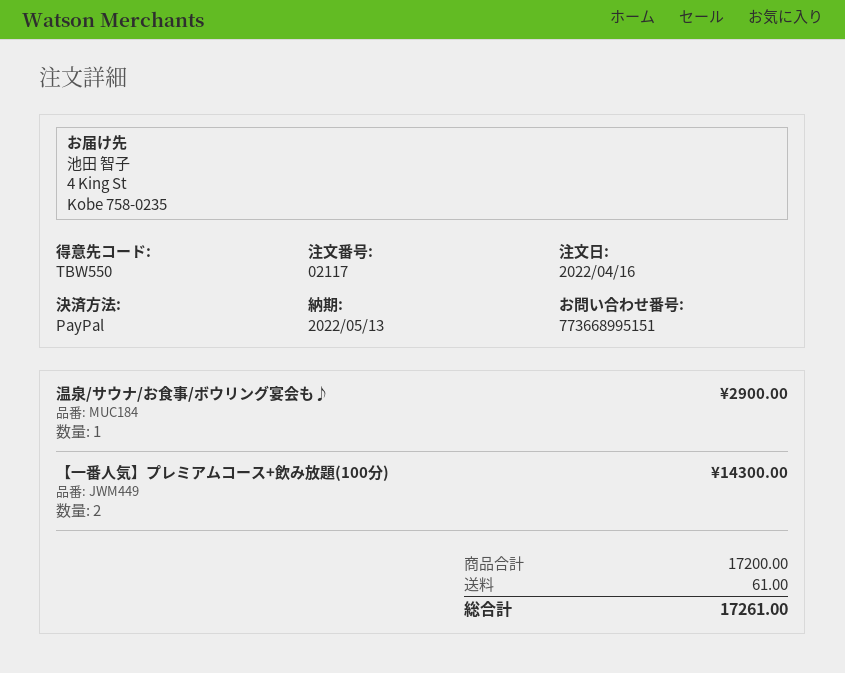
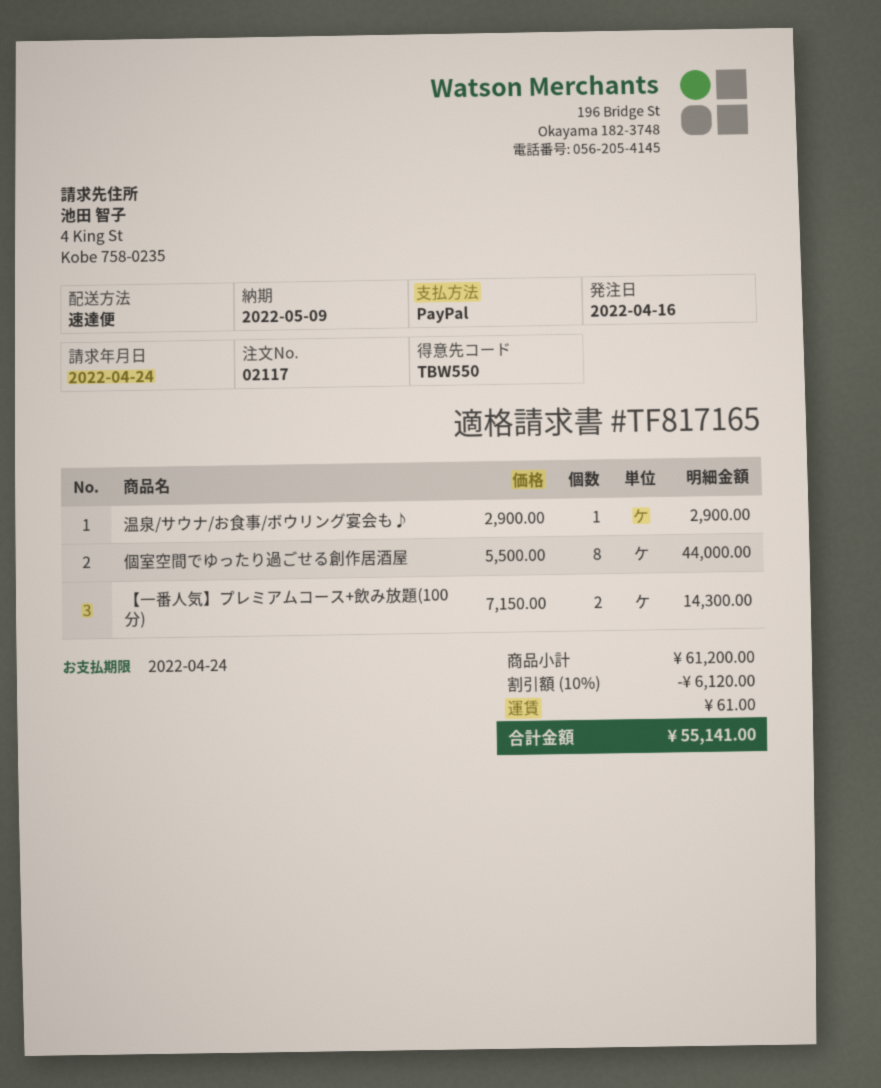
delivery date: 2022-05-13 -> 2022-05-09
個室空間でゆったり過ごせる創作居酒屋: none -> 8 for 44000.00
subtotal: 17200.00 -> 61200.00
discount: none -> 10% = 6120.00
total: 17261.00 -> 55141.00

